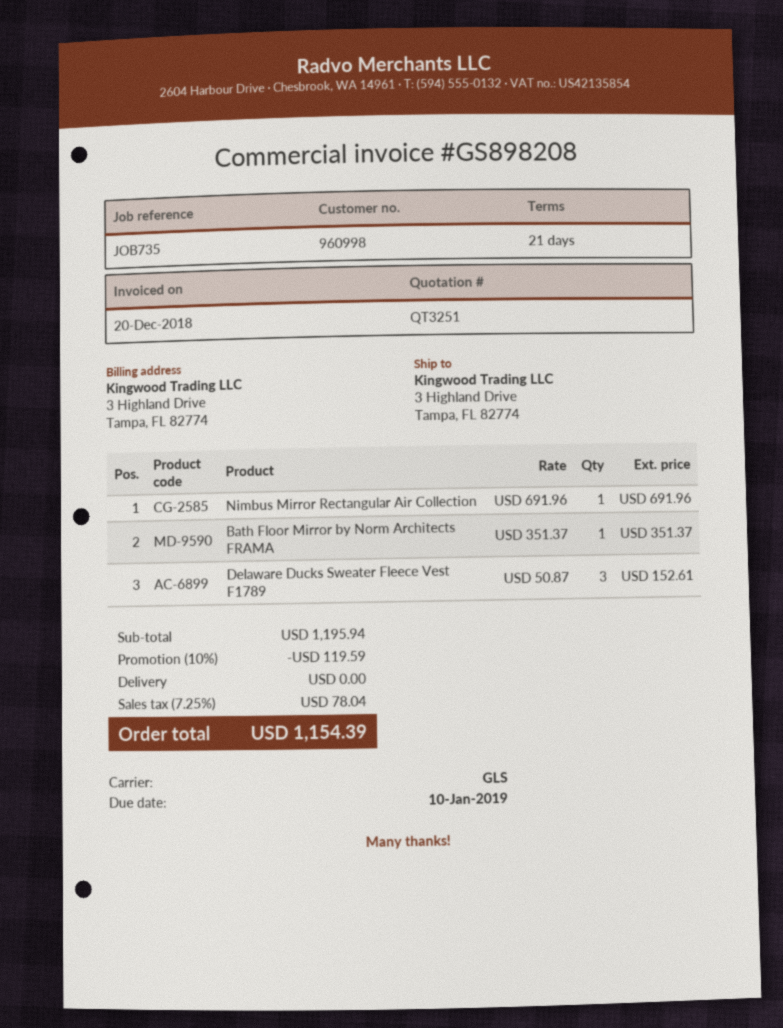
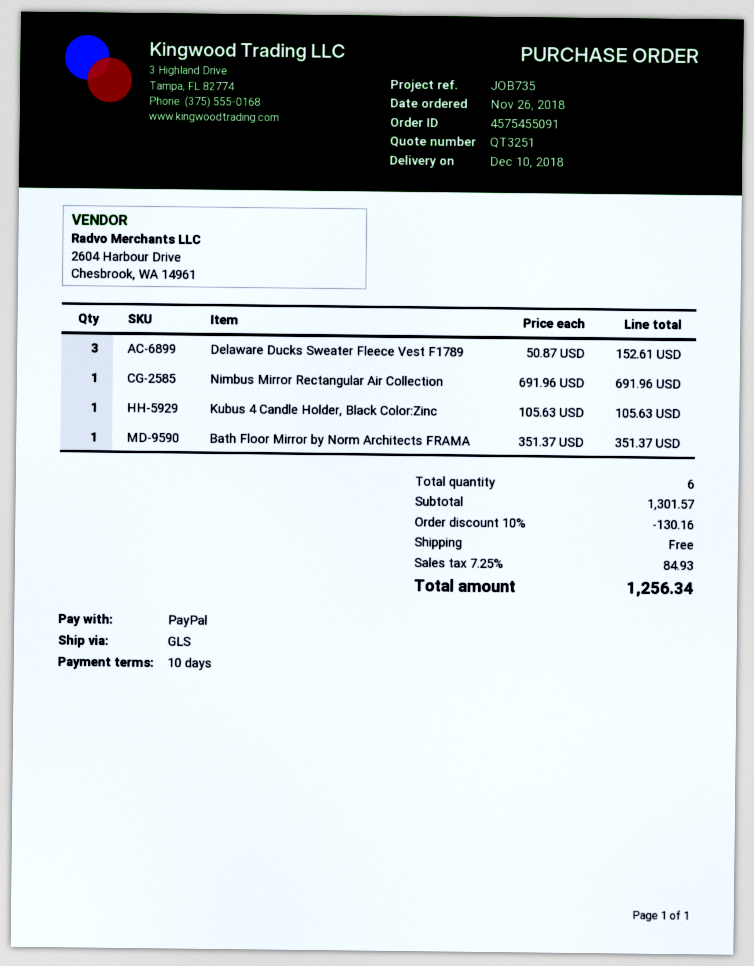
payment terms: 21 days -> 10 days
Kubus 4 Candle Holder, Black Color:Zinc: none -> 1 x 105.63 = 105.63
subtotal: 1195.94 -> 1301.57
discount: 10% = 119.59 -> 10% = 130.16
tax: 7.25% = 78.04 -> 7.25% = 84.93
total: 1154.39 -> 1256.34

